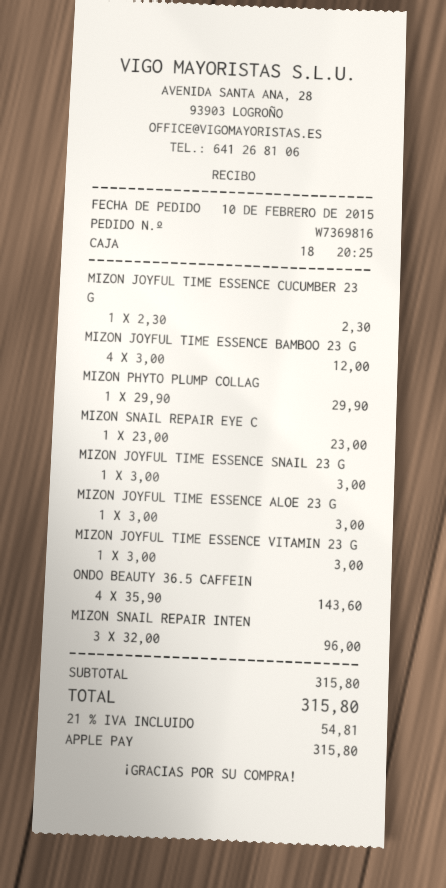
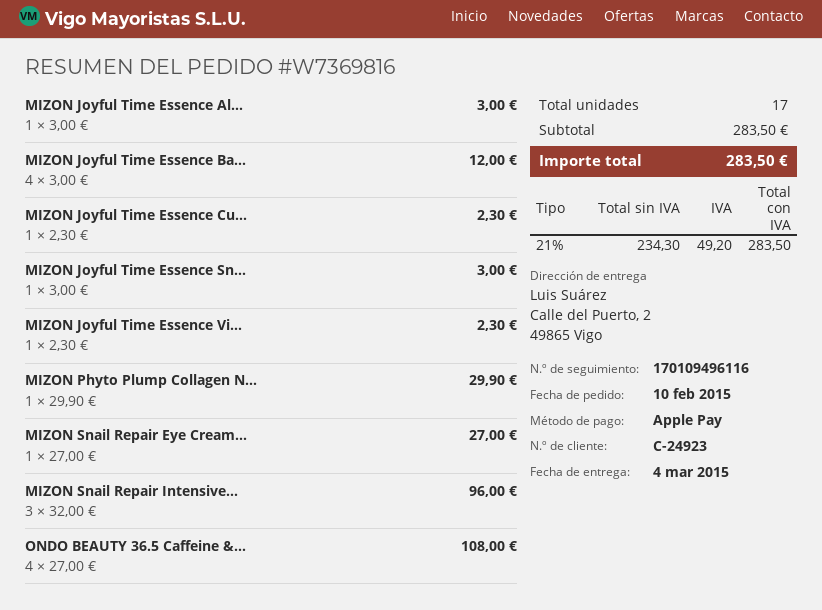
MIZON SNAIL REPAIR EYE C: 1 x 23.00 = 23.00 -> 1 x 27.00 = 27.00
MIZON JOYFUL TIME ESSENCE VITAMIN 23 G: 1 x 3.00 = 3.00 -> 1 x 2.30 = 2.30
ONDO BEAUTY 36.5 CAFFEIN: 4 x 35.90 = 143.60 -> 4 x 27.00 = 108.00
subtotal: 315.80 -> 283.50
tax: 21% = 54.81 -> 21% = 49.20
total: 315.80 -> 283.50

